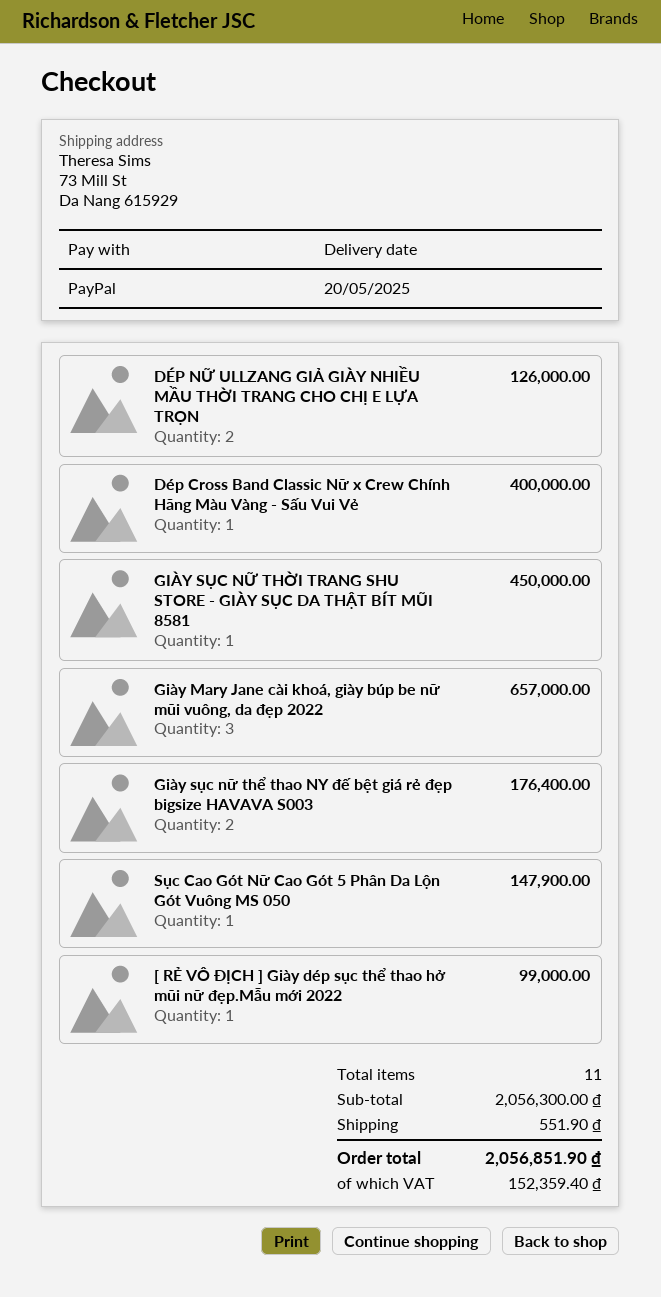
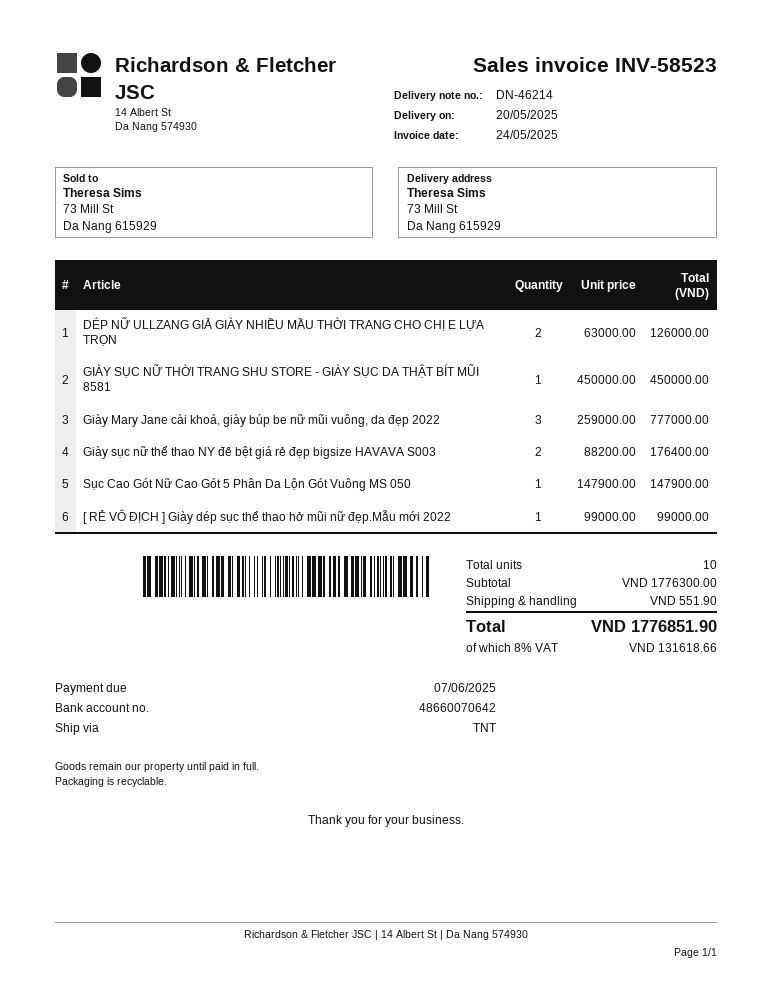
Dép Cross Band Classic Nữ x Crew Chính Hãng Màu Vàng - Sấu Vui Vẻ: 1 for 400000.00 -> none
Giày Mary Jane cài khoá, giày búp be nữ mũi vuông, da đẹp 2022: 3 for 657000.00 -> 3 for 777000.00
total quantity: 11 -> 10
subtotal: 2056300.00 -> 1776300.00
tax: 152359.40 -> 131618.66
total: 2056851.90 -> 1776851.90

